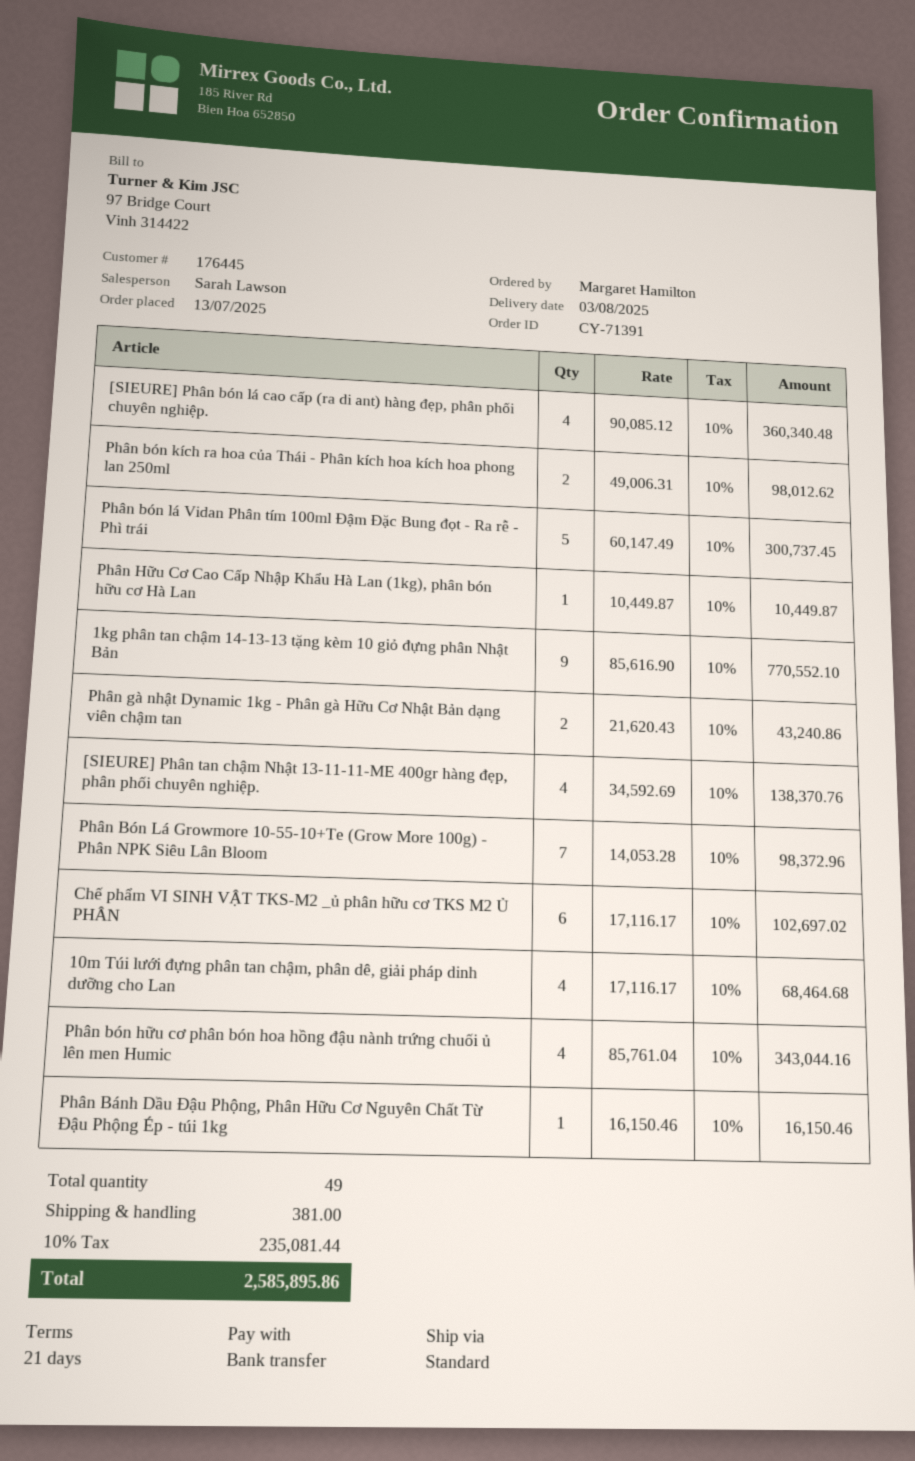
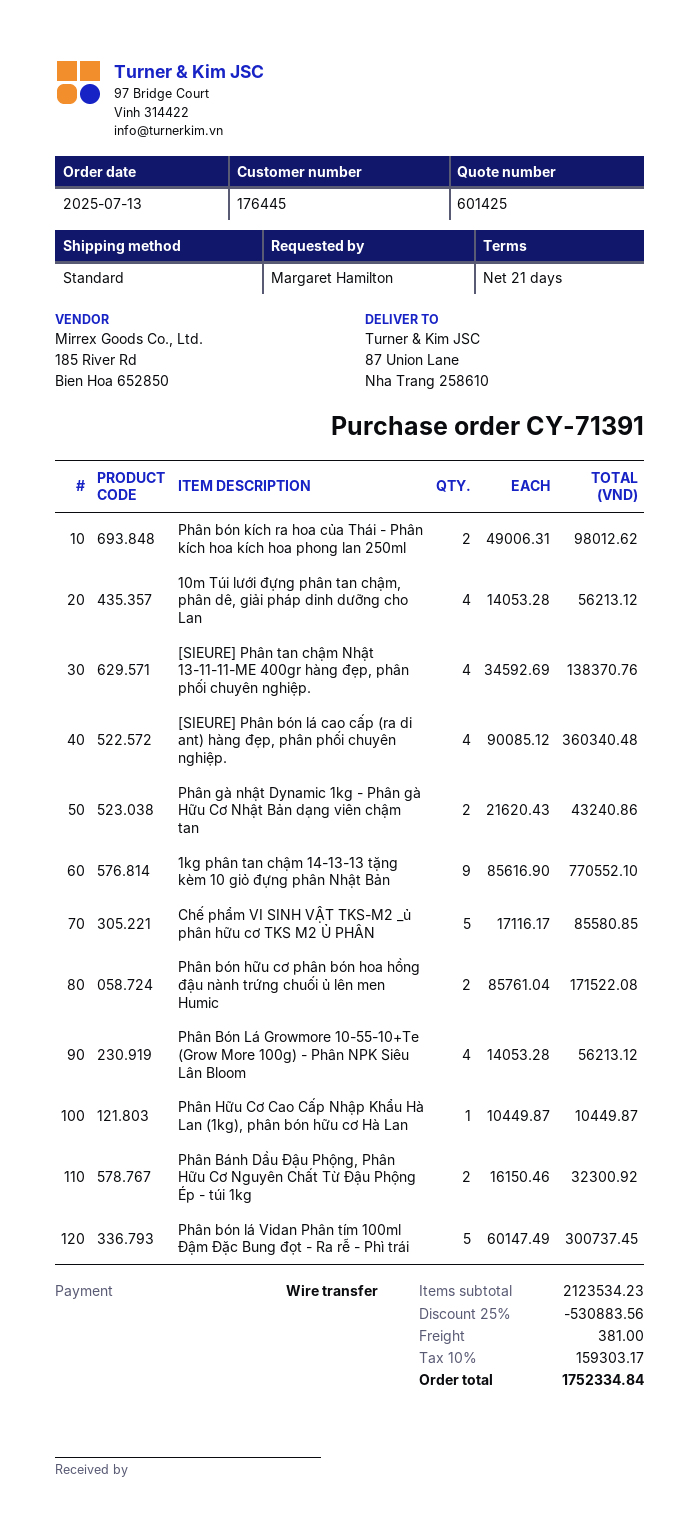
Phân Bón Lá Growmore 10-55-10+Te (Grow More 100g) - Phân NPK Siêu Lân Bloom: 7 x 14053.28 = 98372.96 -> 4 x 14053.28 = 56213.12
Chế phẩm VI SINH VẬT TKS-M2 _ủ phân hữu cơ TKS M2 Ủ PHÂN: 6 x 17116.17 = 102697.02 -> 5 x 17116.17 = 85580.85
10m Túi lưới đựng phân tan chậm, phân dê, giải pháp dinh dưỡng cho Lan: 4 x 17116.17 = 68464.68 -> 4 x 14053.28 = 56213.12
Phân bón hữu cơ phân bón hoa hồng đậu nành trứng chuối ủ lên men Humic: 4 x 85761.04 = 343044.16 -> 2 x 85761.04 = 171522.08
Phân Bánh Dầu Đậu Phộng, Phân Hữu Cơ Nguyên Chất Từ Đậu Phộng Ép - túi 1kg: 1 x 16150.46 = 16150.46 -> 2 x 16150.46 = 32300.92
discount: none -> 25% = 530883.56
tax: 10% = 235081.44 -> 10% = 159303.17
total: 2585895.86 -> 1752334.84

